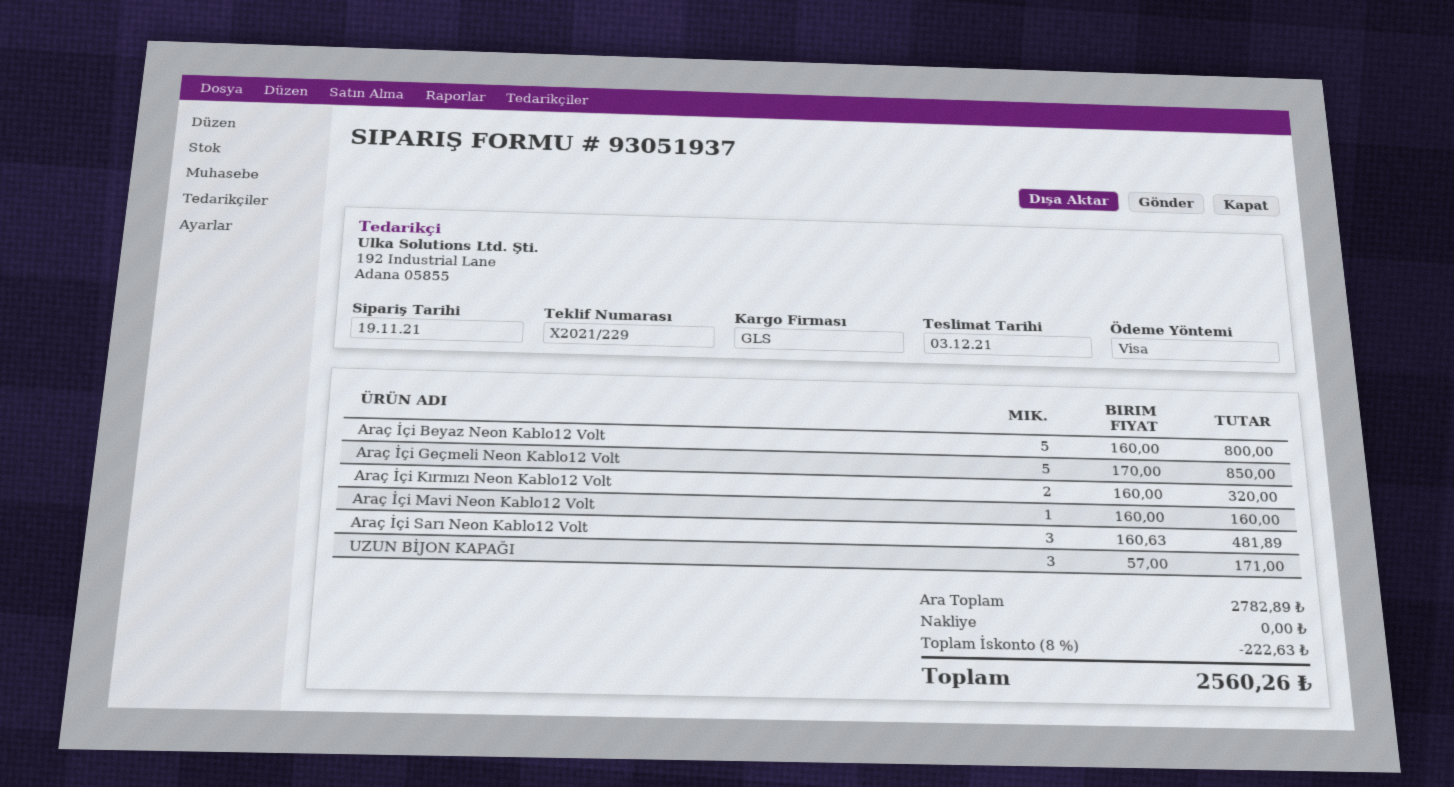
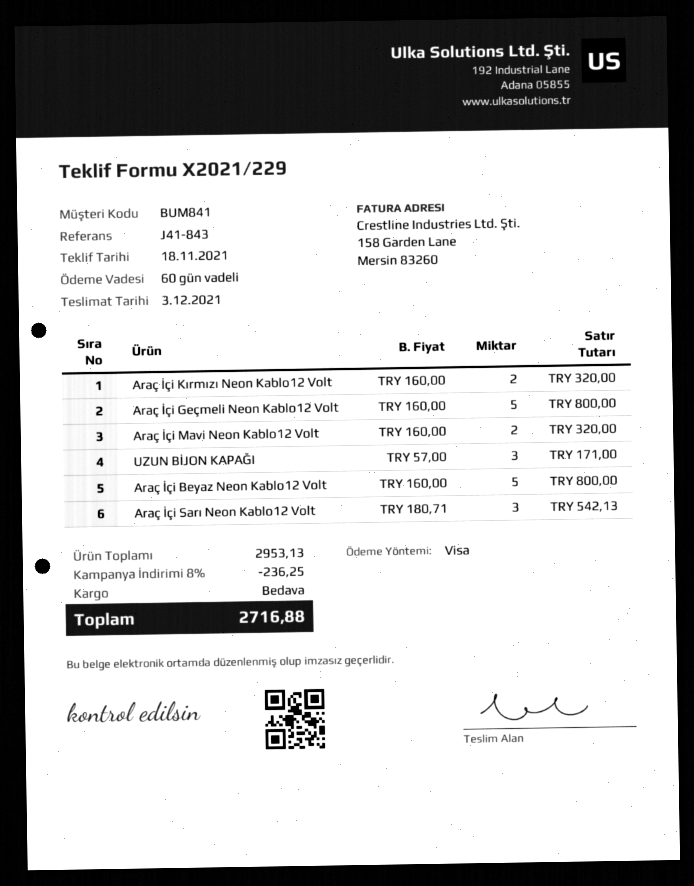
Araç İçi Geçmeli Neon Kablo12 Volt: 5 x 170.00 = 850.00 -> 5 x 160.00 = 800.00
Araç İçi Mavi Neon Kablo12 Volt: 1 x 160.00 = 160.00 -> 2 x 160.00 = 320.00
Araç İçi Sarı Neon Kablo12 Volt: 3 x 160.63 = 481.89 -> 3 x 180.71 = 542.13
subtotal: 2782.89 -> 2953.13
discount: 8% = 222.63 -> 8% = 236.25
total: 2560.26 -> 2716.88

